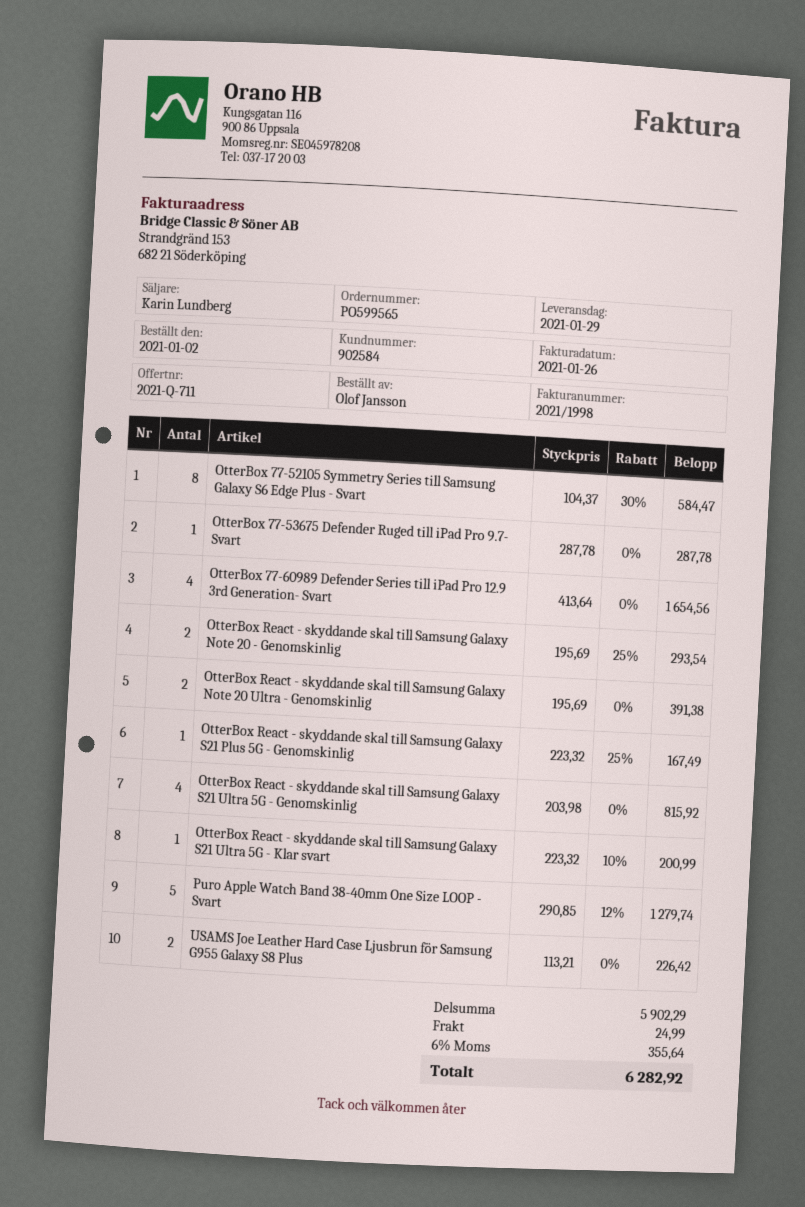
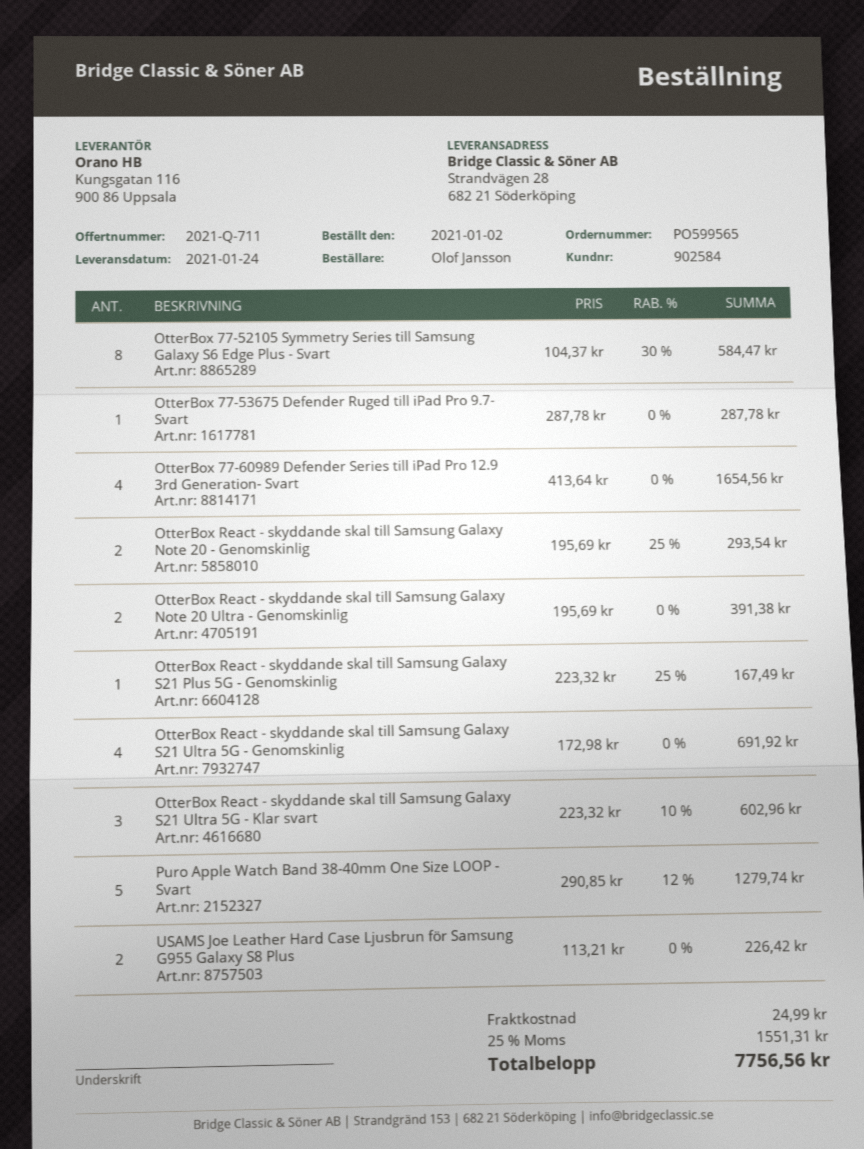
delivery date: 2021-01-29 -> 2021-01-24
OtterBox React - skyddande skal till Samsung Galaxy S21 Ultra 5G - Genomskinlig: 4 x 203.98 = 815.92 -> 4 x 172.98 = 691.92
OtterBox React - skyddande skal till Samsung Galaxy S21 Ultra 5G - Klar svart: 1 x 223.32 - 10% = 200.99 -> 3 x 223.32 - 10% = 602.96
tax: 6% = 355.64 -> 25% = 1551.31
total: 6282.92 -> 7756.56

